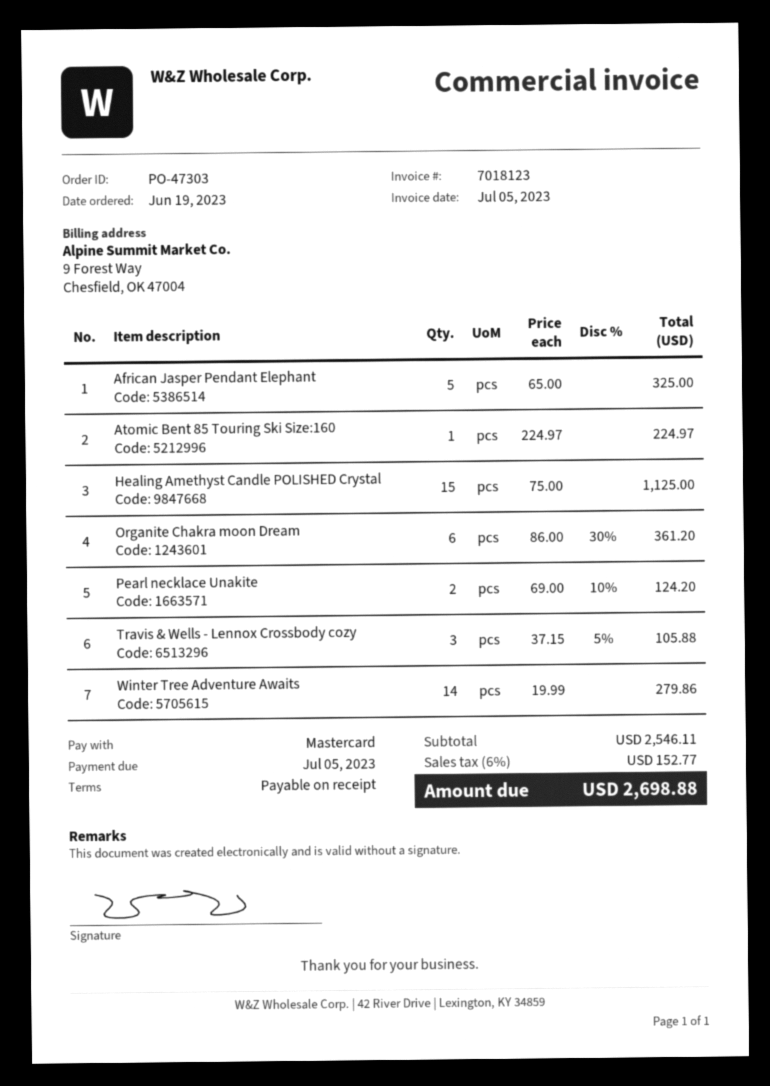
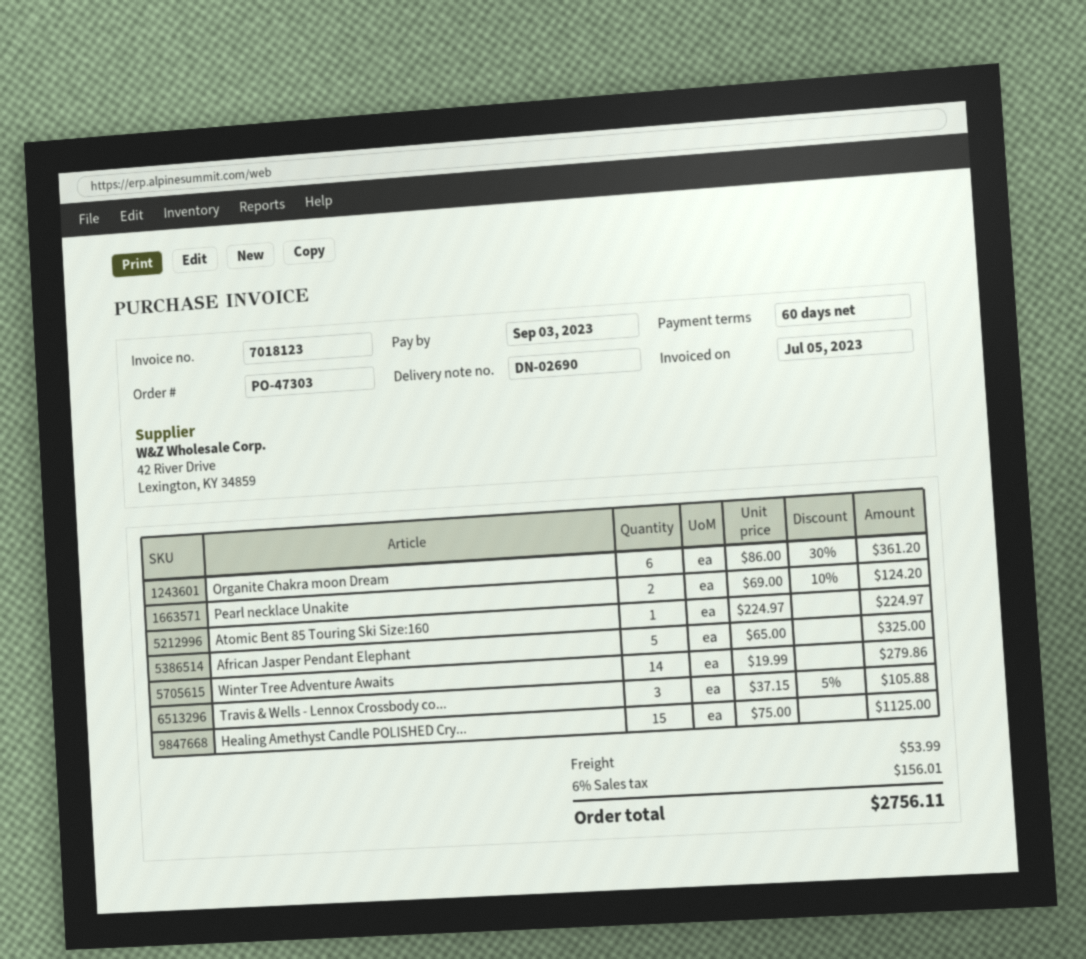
payment terms: on receipt -> 60 days
due date: 2023-07-05 -> 2023-09-03
shipping: none -> 53.99
tax: 6% = 152.77 -> 6% = 156.01
total: 2698.88 -> 2756.11

